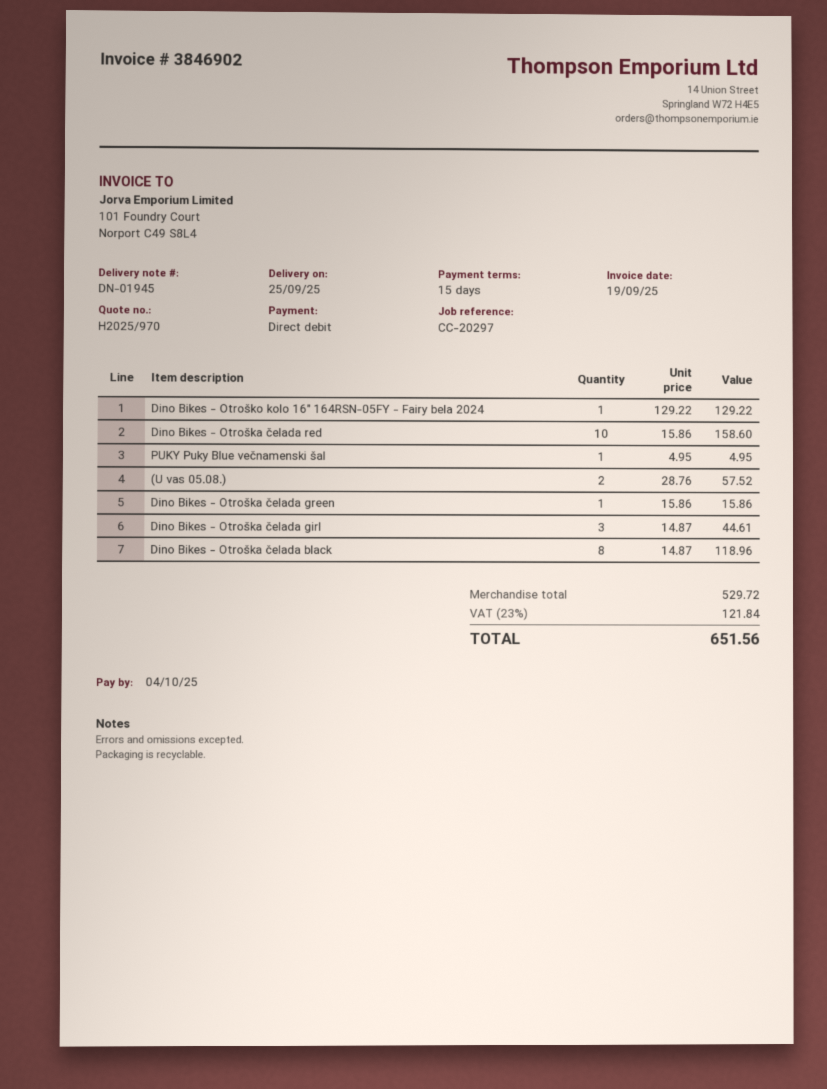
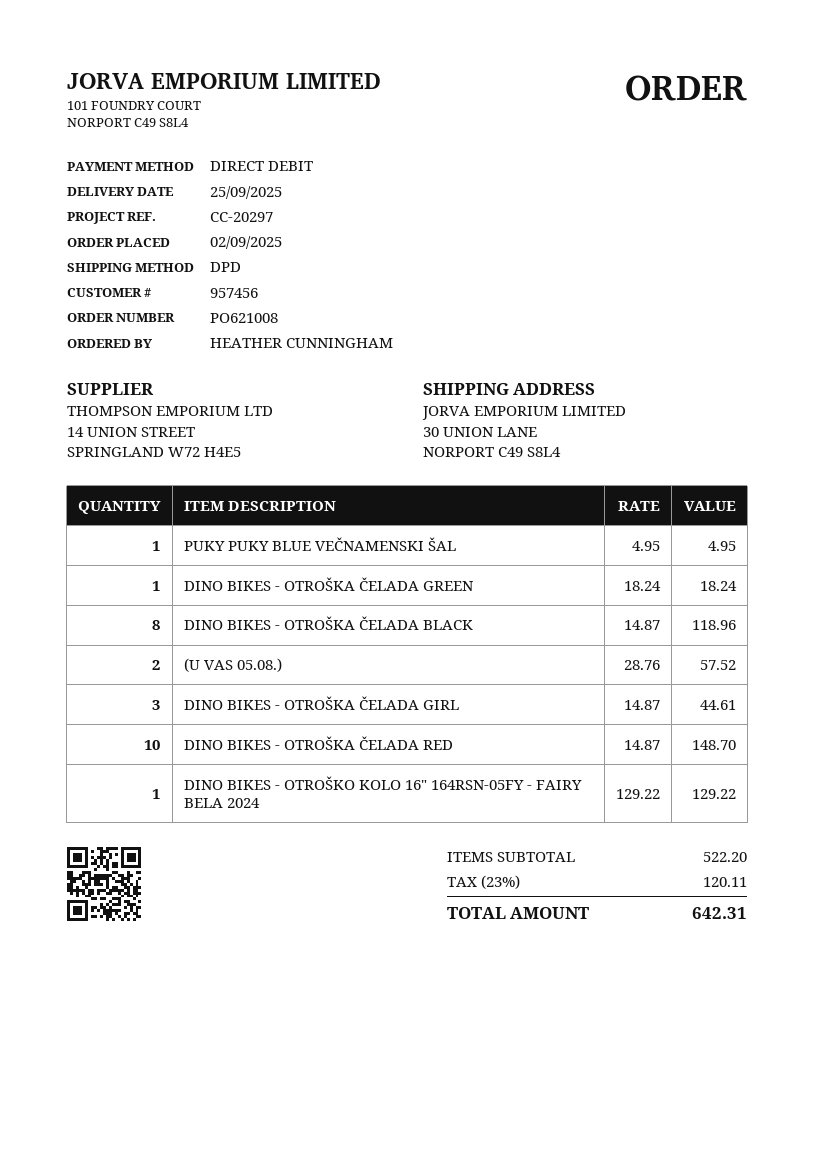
Dino Bikes - Otroška čelada red: 10 x 15.86 = 158.60 -> 10 x 14.87 = 148.70
Dino Bikes - Otroška čelada green: 1 x 15.86 = 15.86 -> 1 x 18.24 = 18.24
subtotal: 529.72 -> 522.20
tax: 23% = 121.84 -> 23% = 120.11
total: 651.56 -> 642.31

